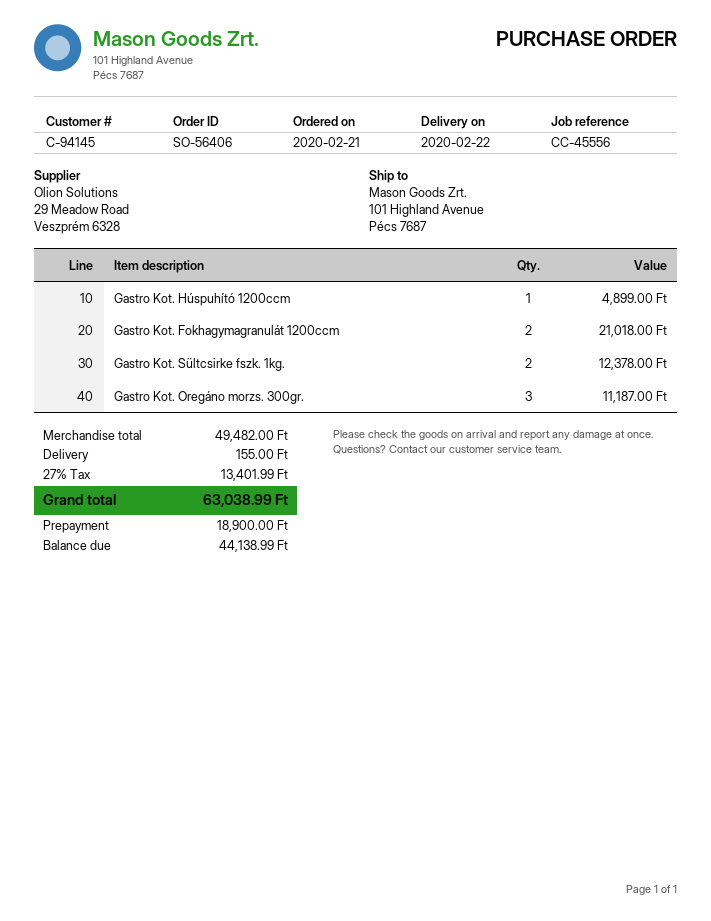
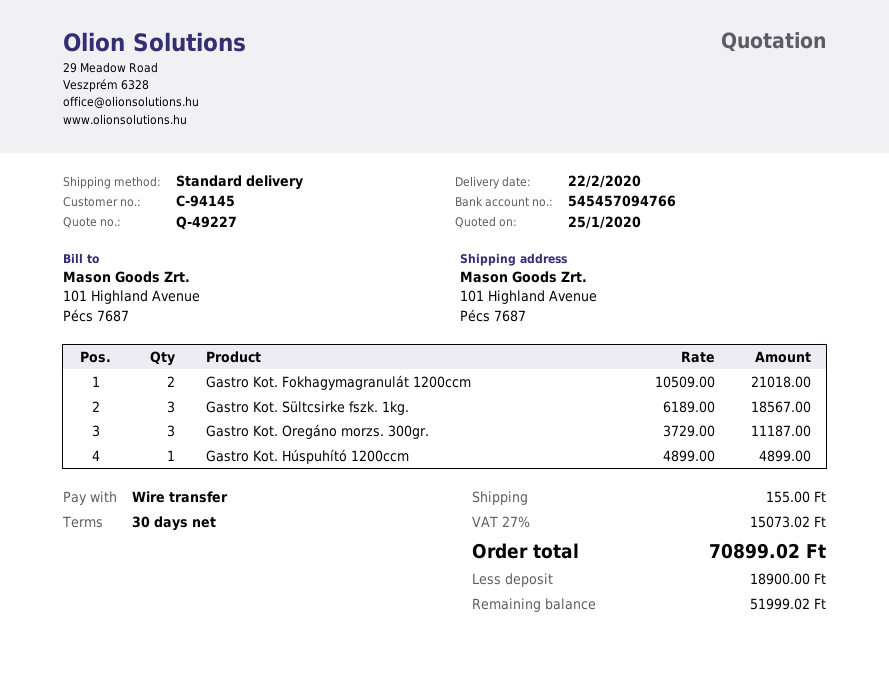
Gastro Kot. Sültcsirke fszk. 1kg.: 2 for 12378.00 -> 3 for 18567.00
tax: 27% = 13401.99 -> 27% = 15073.02
total: 63038.99 -> 70899.02
balance: 44138.99 -> 51999.02

